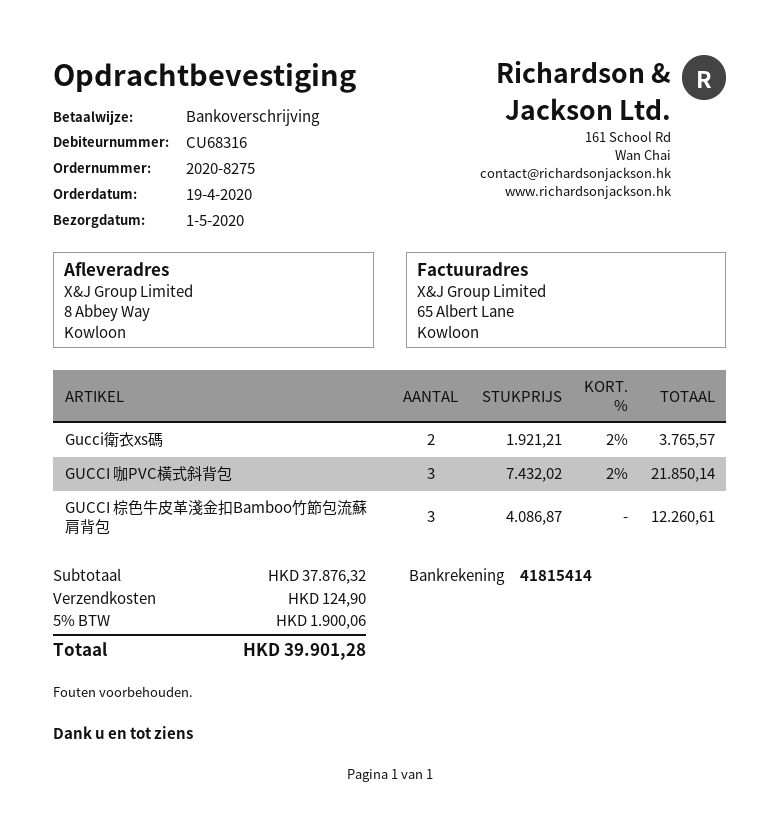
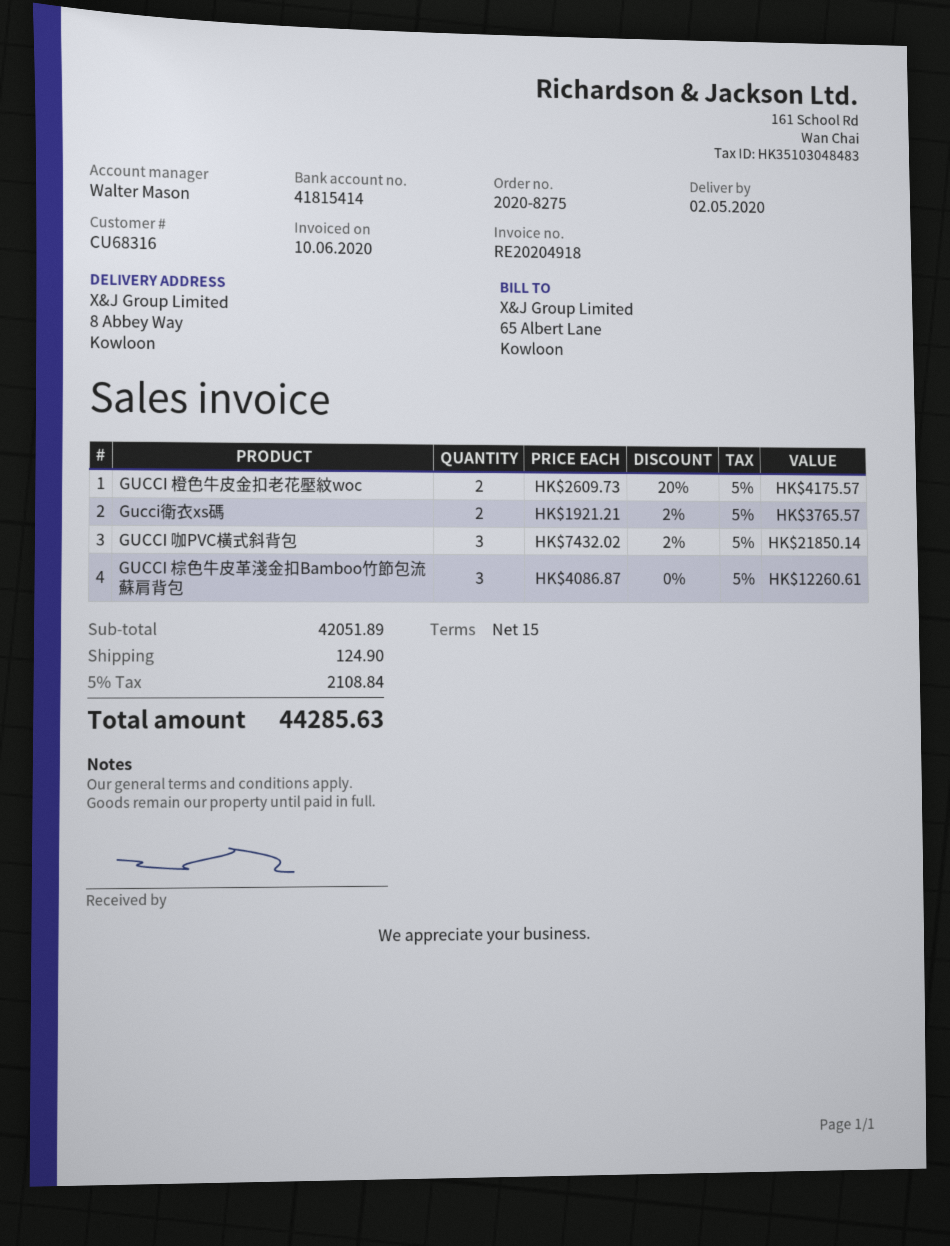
delivery date: 2020-05-01 -> 2020-05-02
GUCCI 橙色牛皮金扣老花壓紋woc: none -> 2 x 2609.73 - 20% = 4175.57
subtotal: 37876.32 -> 42051.89
tax: 5% = 1900.06 -> 5% = 2108.84
total: 39901.28 -> 44285.63

